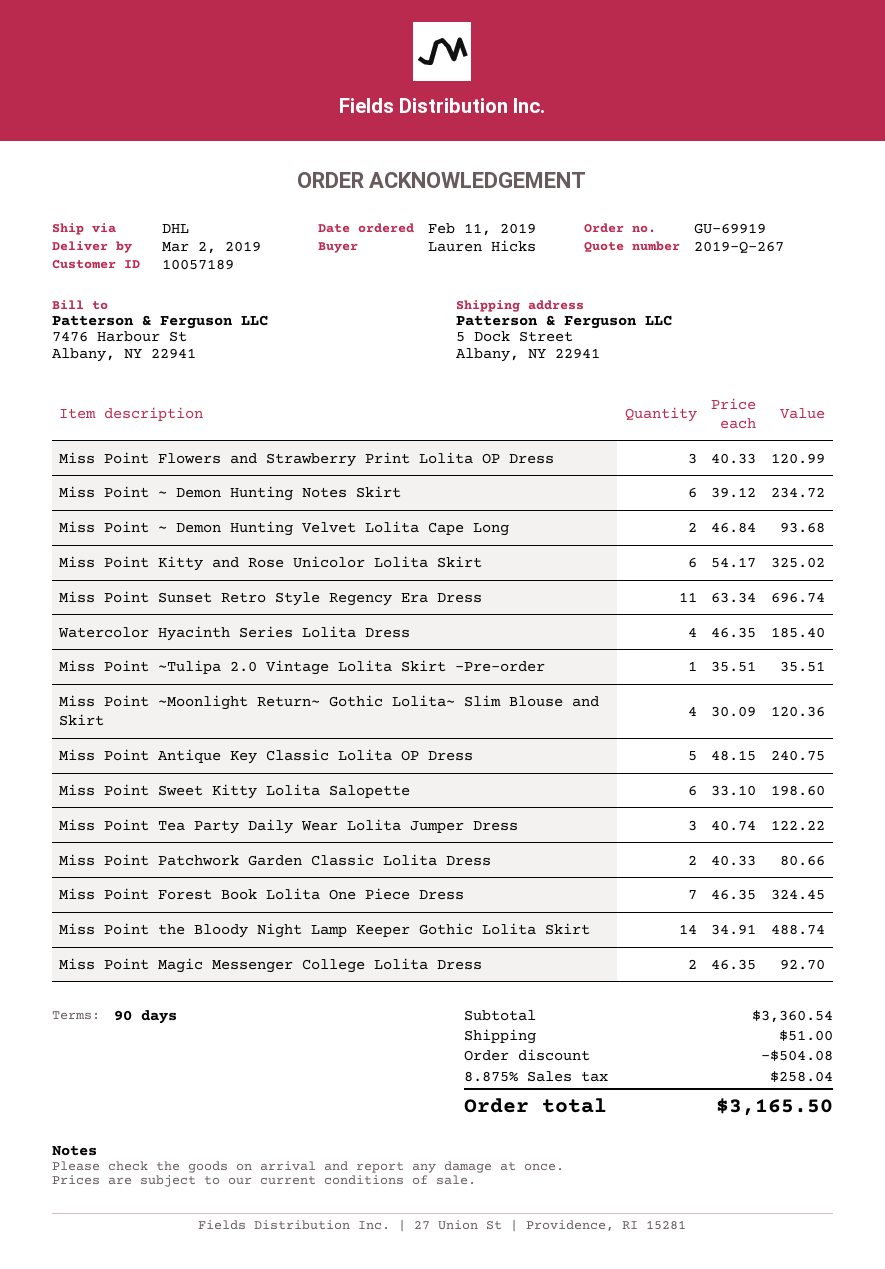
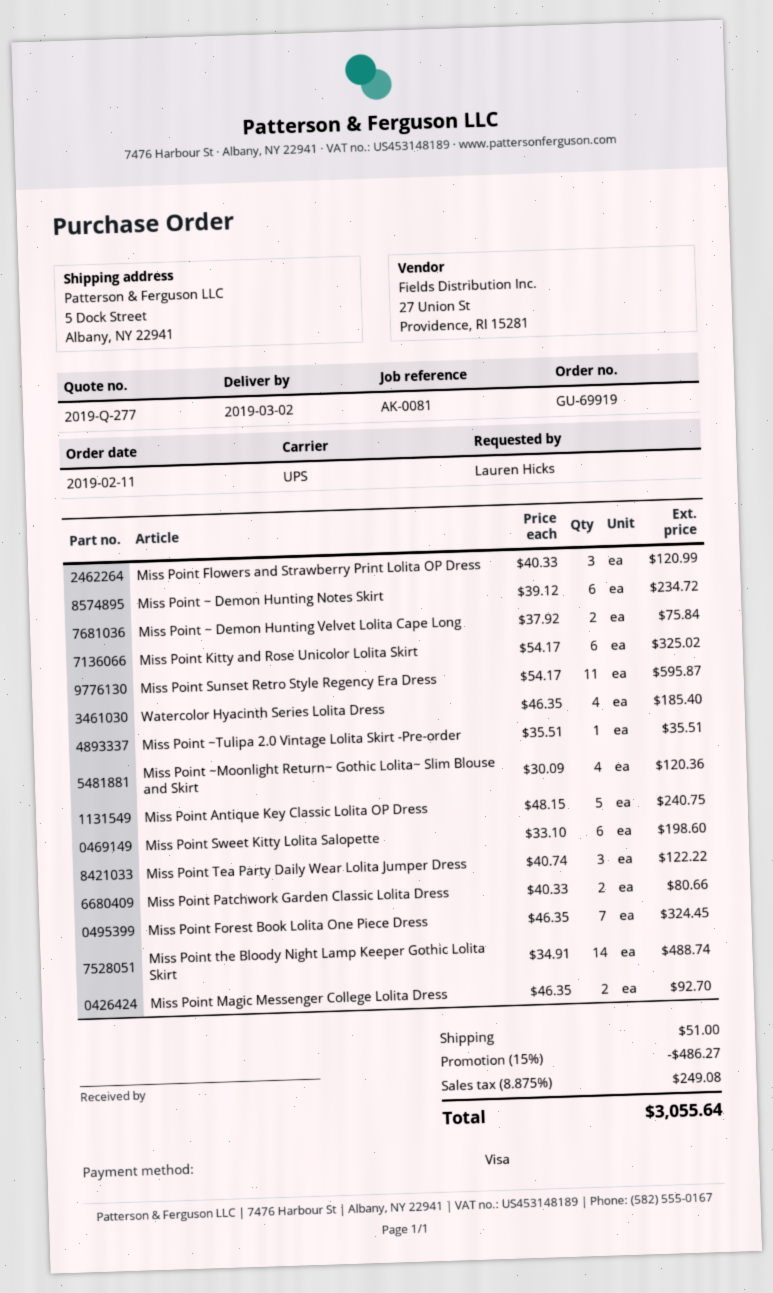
quote number: 2019-Q-267 -> 2019-Q-277
shipping method: DHL -> UPS
Miss Point ~ Demon Hunting Velvet Lolita Cape Long: 2 x 46.84 = 93.68 -> 2 x 37.92 = 75.84
Miss Point Sunset Retro Style Regency Era Dress: 11 x 63.34 = 696.74 -> 11 x 54.17 = 595.87
discount: 504.08 -> 486.27
tax: 8.875% = 258.04 -> 8.875% = 249.08
total: 3165.50 -> 3055.64

